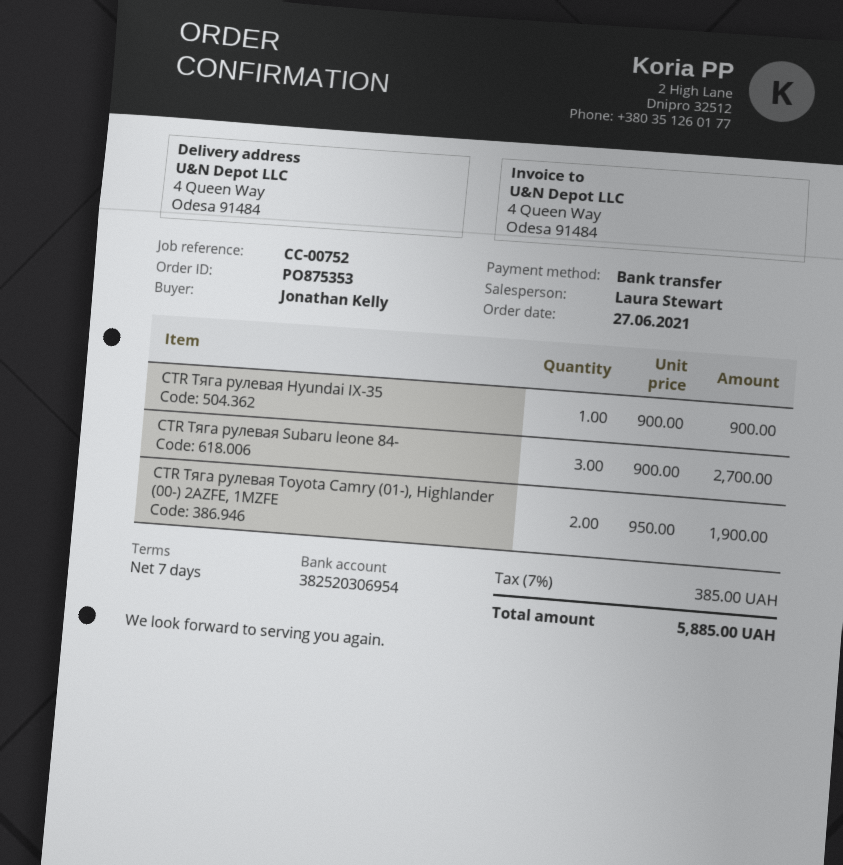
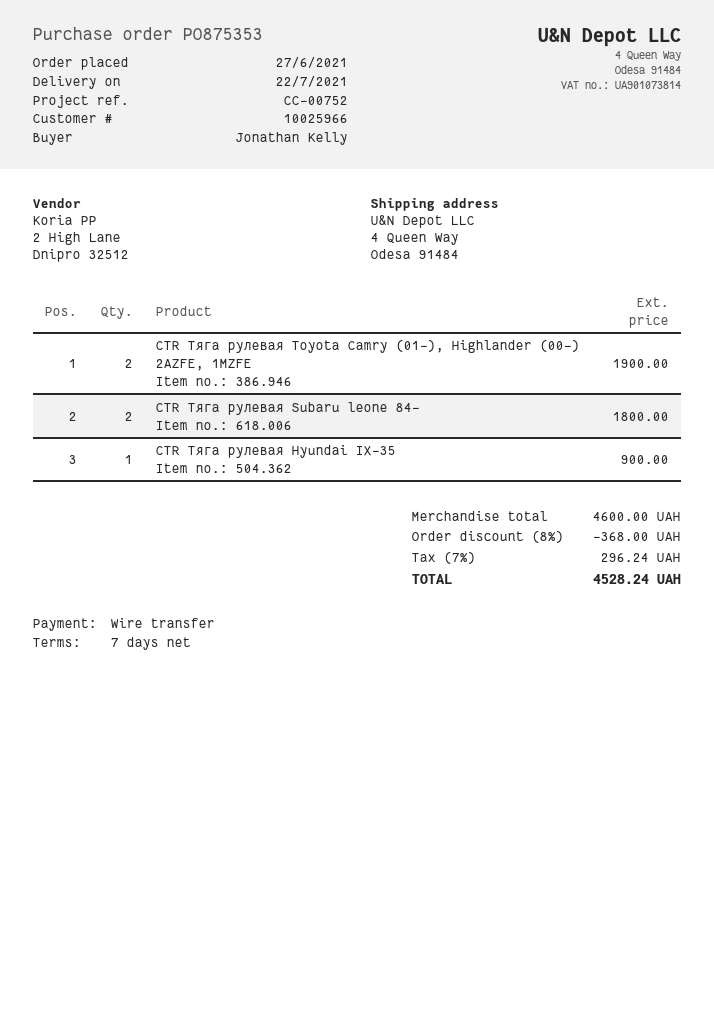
CTR Тяга рулевая Subaru leone 84-: 3 for 2700.00 -> 2 for 1800.00
discount: none -> 8% = 368.00
tax: 7% = 385.00 -> 7% = 296.24
total: 5885.00 -> 4528.24

